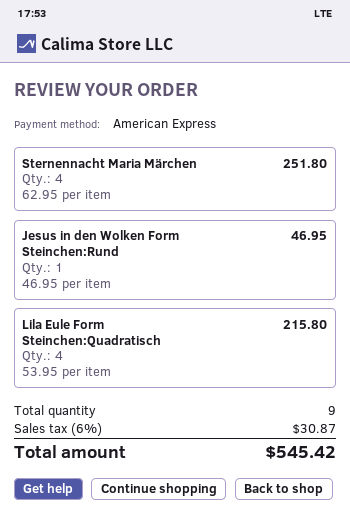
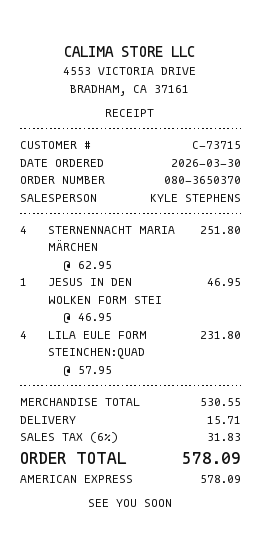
Lila Eule Form Steinchen:Quadratisch: 4 x 53.95 = 215.80 -> 4 x 57.95 = 231.80
shipping: none -> 15.71
tax: 6% = 30.87 -> 6% = 31.83
total: 545.42 -> 578.09

